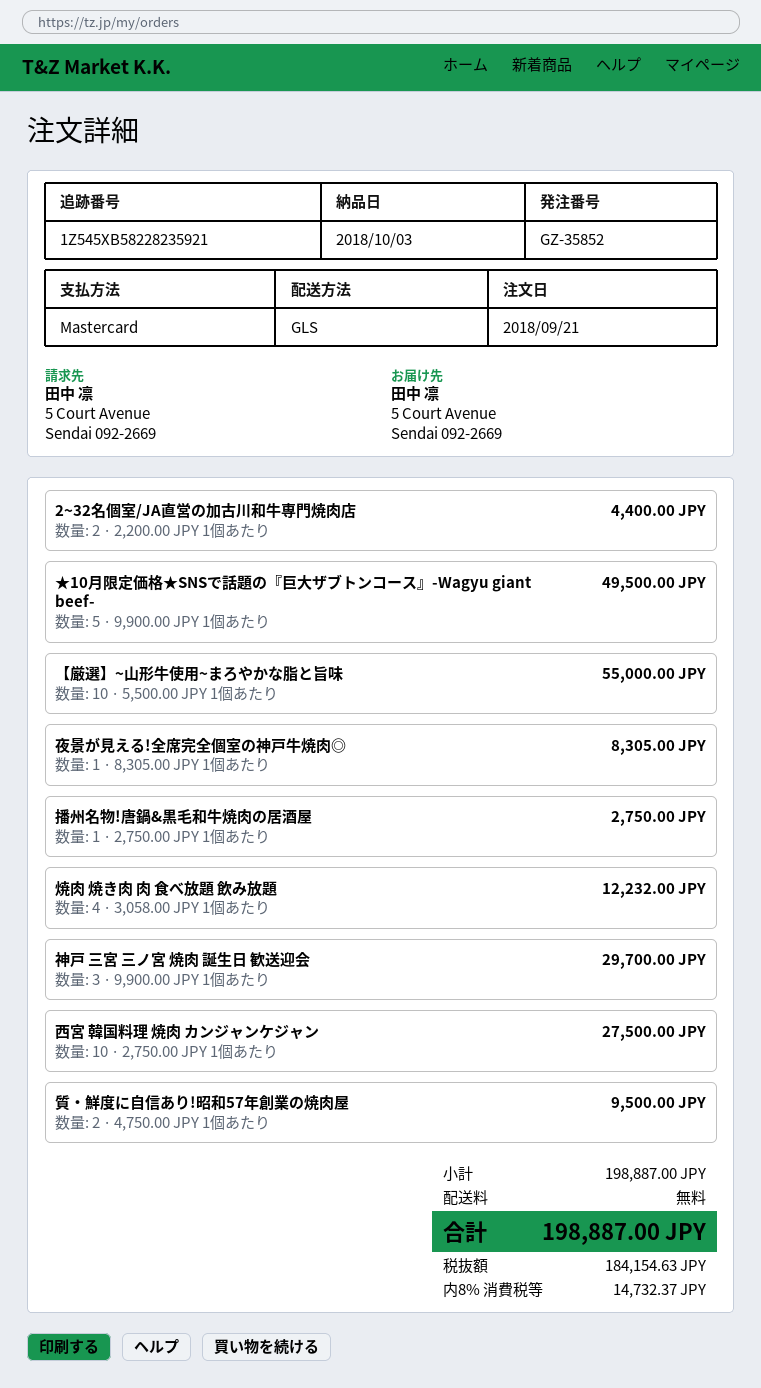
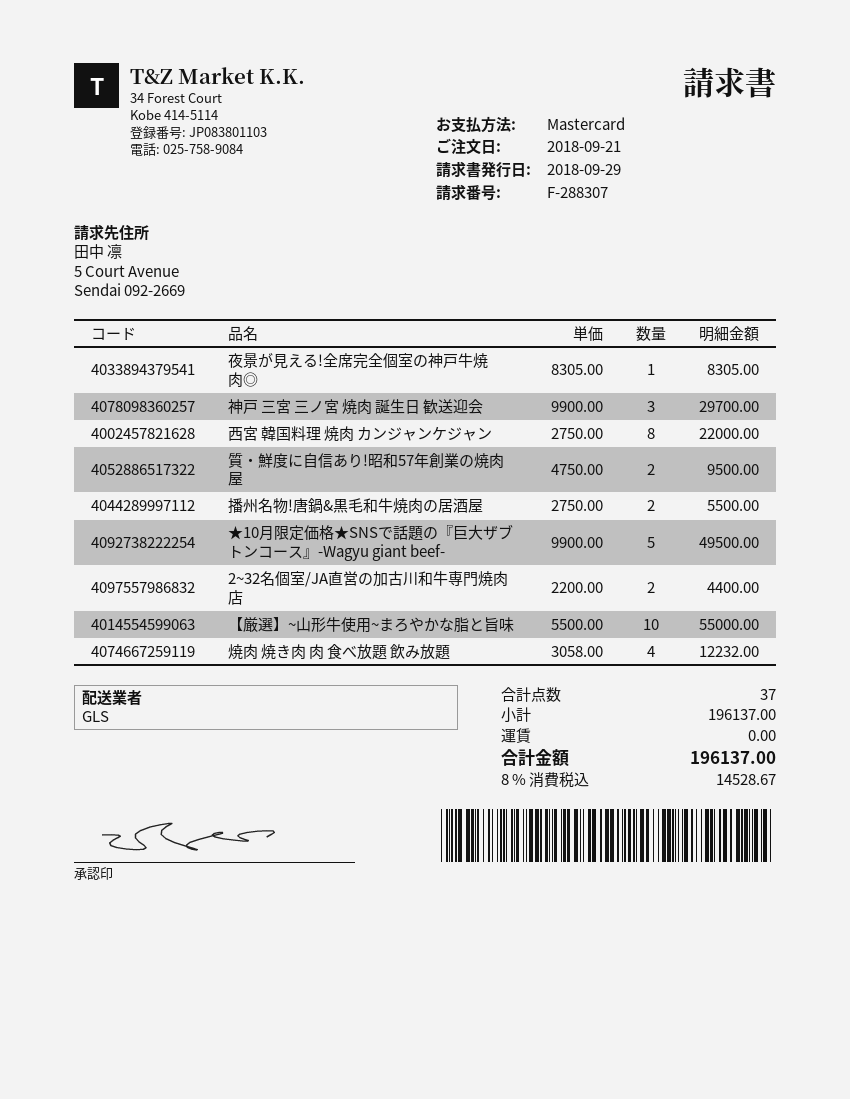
播州名物!唐鍋&黒毛和牛焼肉の居酒屋: 1 x 2750.00 = 2750.00 -> 2 x 2750.00 = 5500.00
西宮 韓国料理 焼肉 カンジャンケジャン: 10 x 2750.00 = 27500.00 -> 8 x 2750.00 = 22000.00
subtotal: 198887.00 -> 196137.00
tax: 8% = 14732.37 -> 8% = 14528.67
total: 198887.00 -> 196137.00

